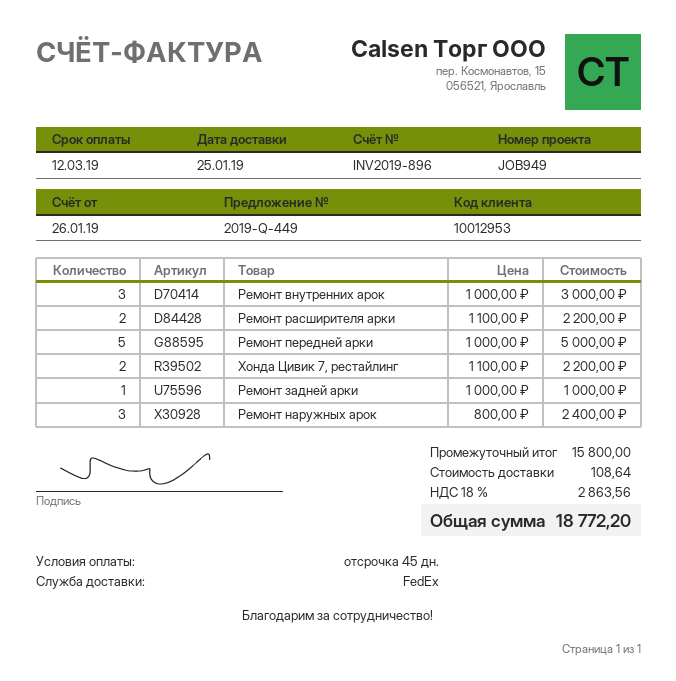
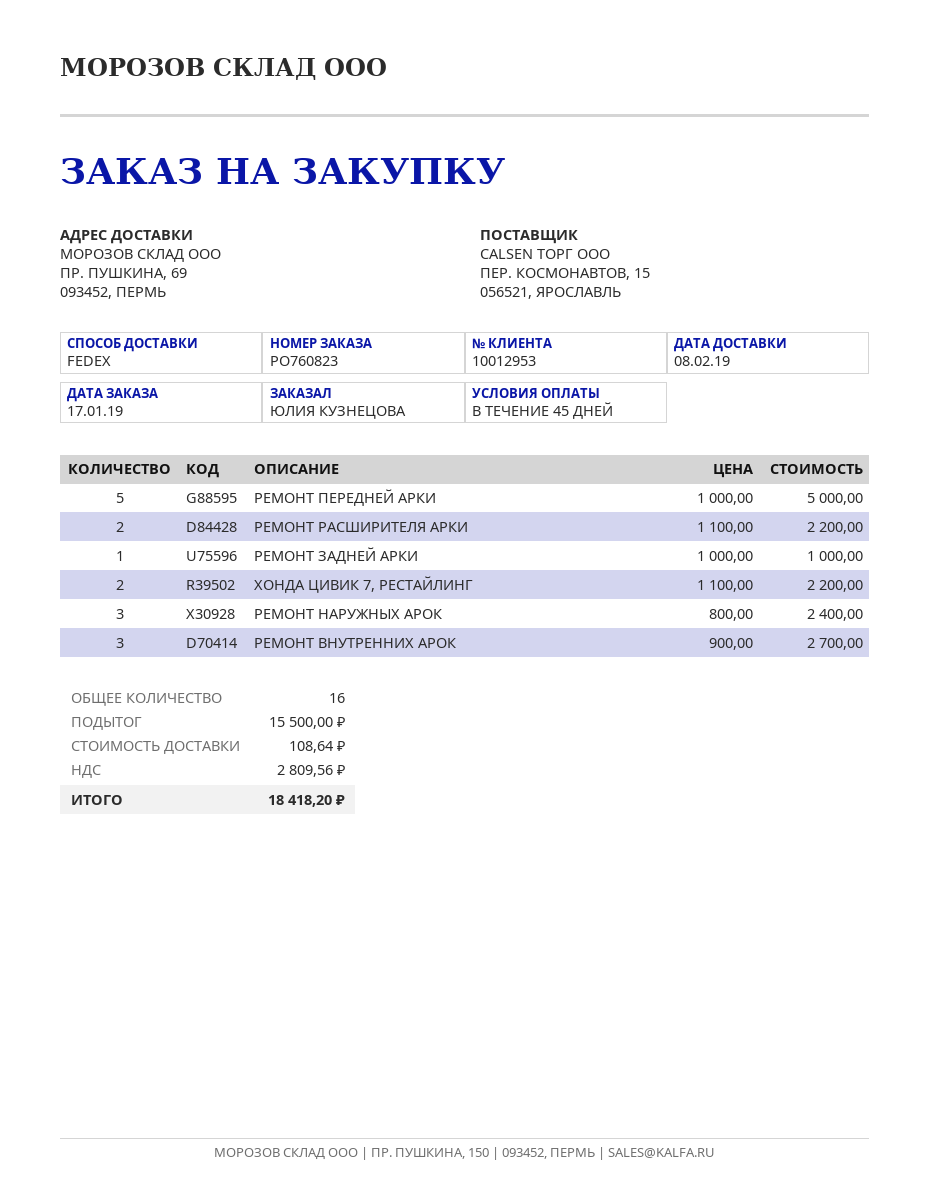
delivery date: 2019-01-25 -> 2019-02-08
Ремонт внутренних арок: 3 x 1000.00 = 3000.00 -> 3 x 900.00 = 2700.00
subtotal: 15800.00 -> 15500.00
tax: 2863.56 -> 2809.56
total: 18772.20 -> 18418.20

